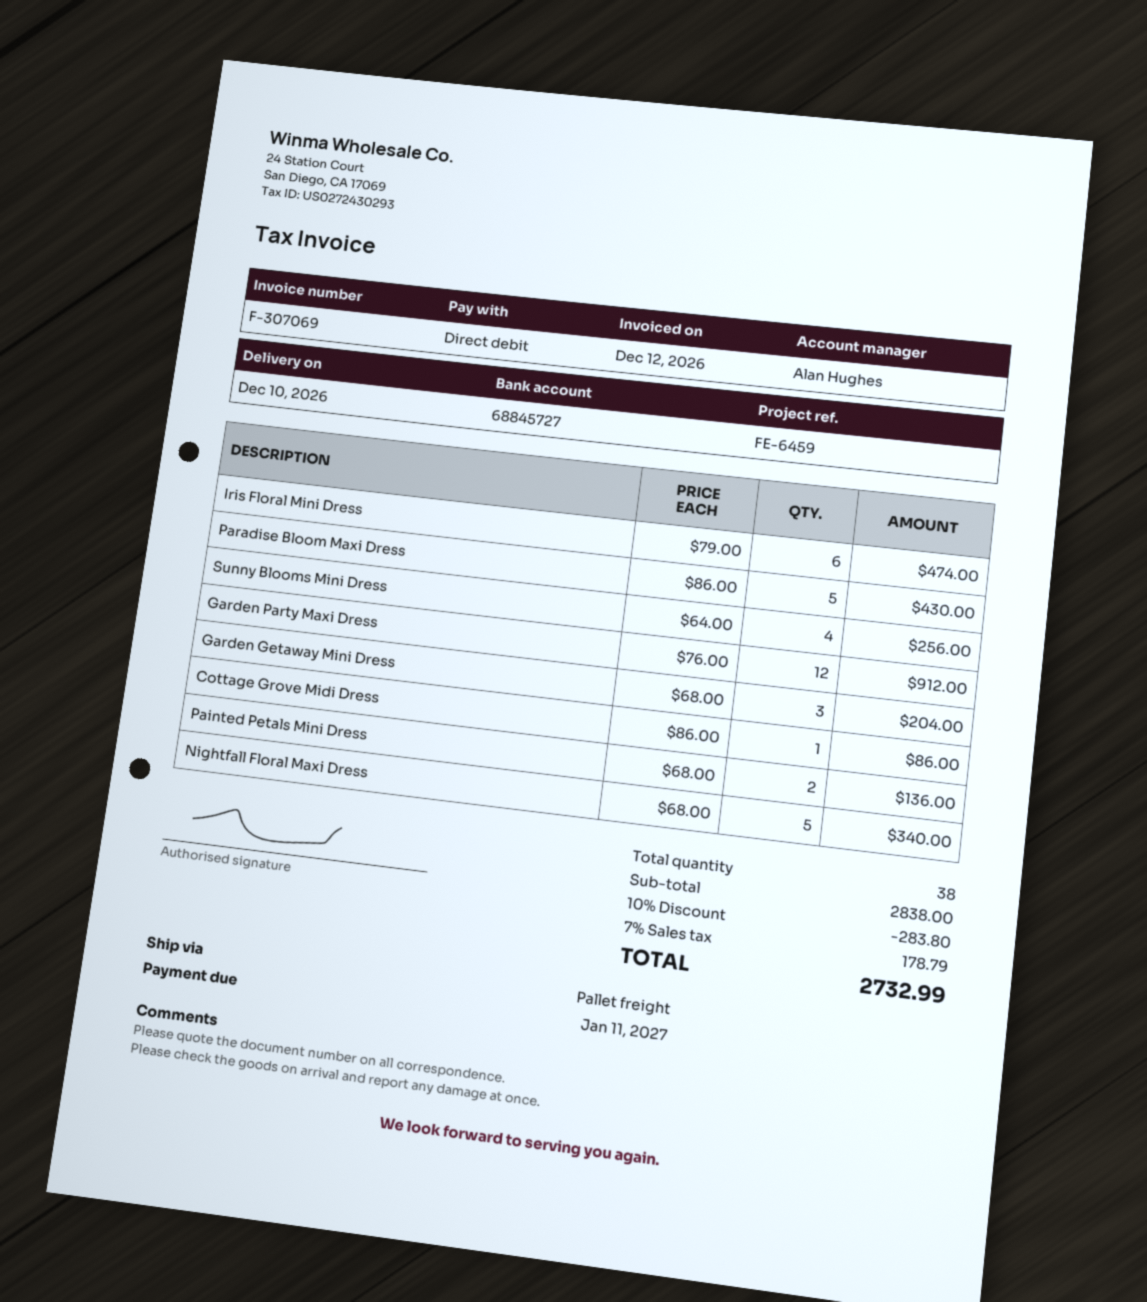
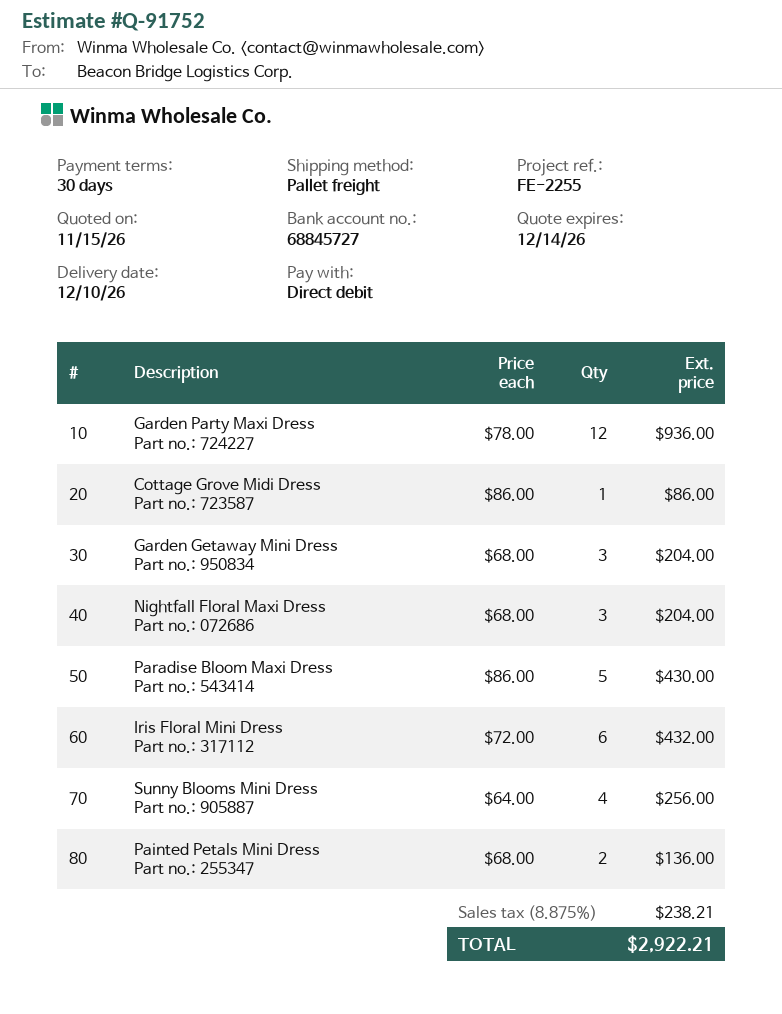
reference: FE-6459 -> FE-2255
Iris Floral Mini Dress: 6 x 79.00 = 474.00 -> 6 x 72.00 = 432.00
Garden Party Maxi Dress: 12 x 76.00 = 912.00 -> 12 x 78.00 = 936.00
Nightfall Floral Maxi Dress: 5 x 68.00 = 340.00 -> 3 x 68.00 = 204.00
discount: 10% = 283.80 -> none
tax: 7% = 178.79 -> 8.875% = 238.21
total: 2732.99 -> 2922.21

